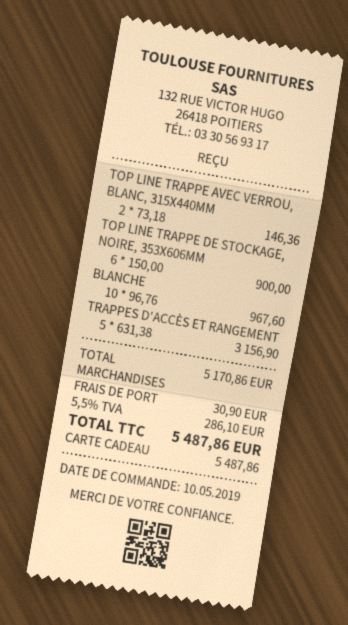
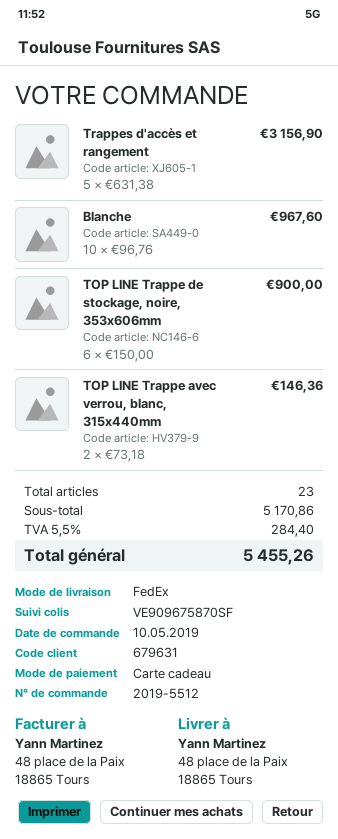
shipping: 30.90 -> none
tax: 5.5% = 286.10 -> 5.5% = 284.40
total: 5487.86 -> 5455.26

